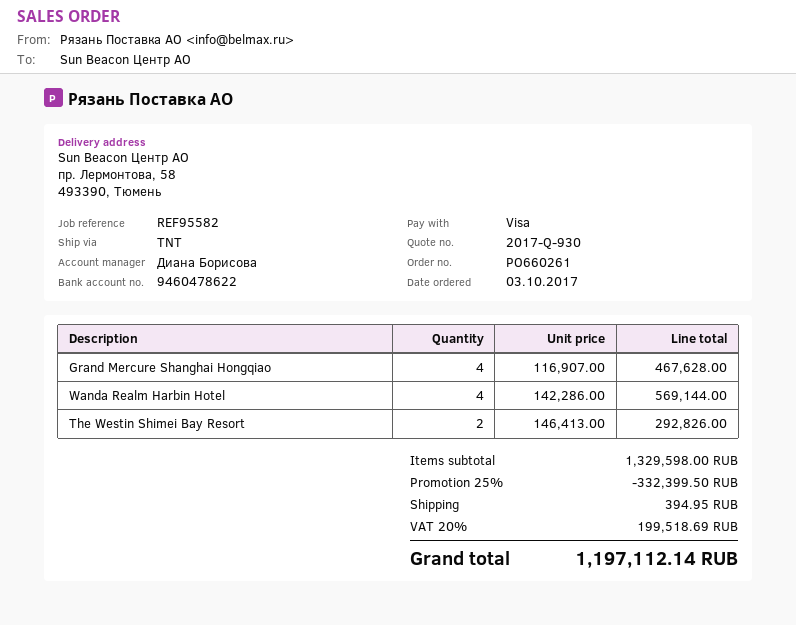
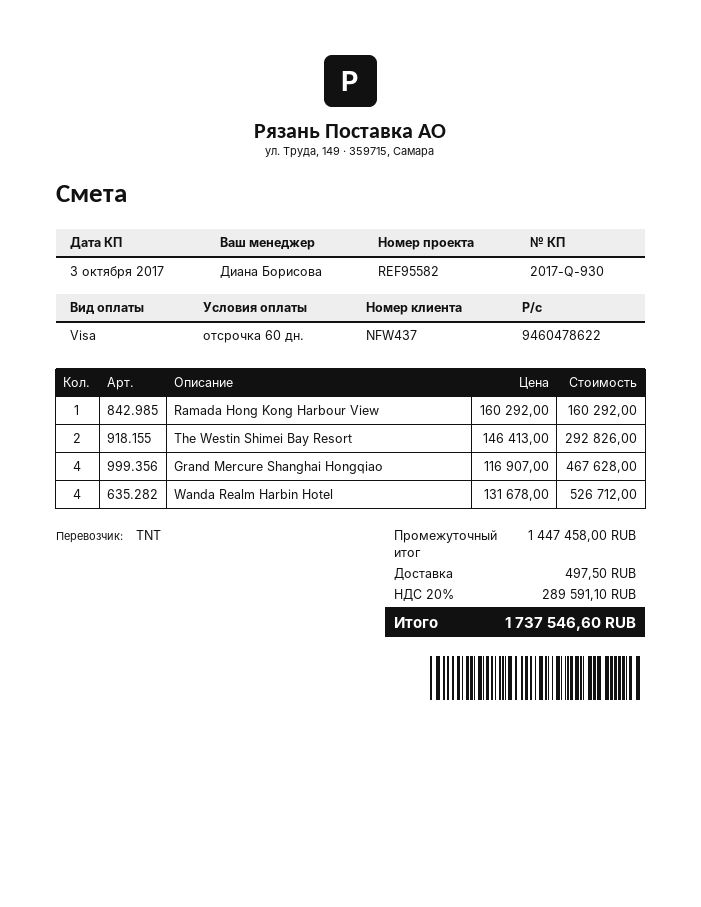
Wanda Realm Harbin Hotel: 4 x 142286.00 = 569144.00 -> 4 x 131678.00 = 526712.00
Ramada Hong Kong Harbour View: none -> 1 x 160292.00 = 160292.00
subtotal: 1329598.00 -> 1447458.00
discount: 25% = 332399.50 -> none
shipping: 394.95 -> 497.50
tax: 20% = 199518.69 -> 20% = 289591.10
total: 1197112.14 -> 1737546.60

